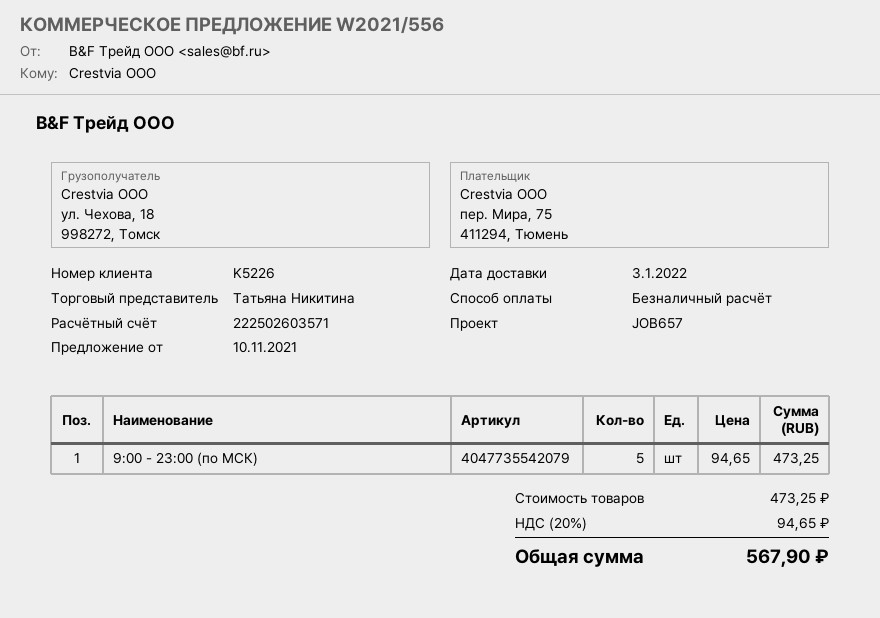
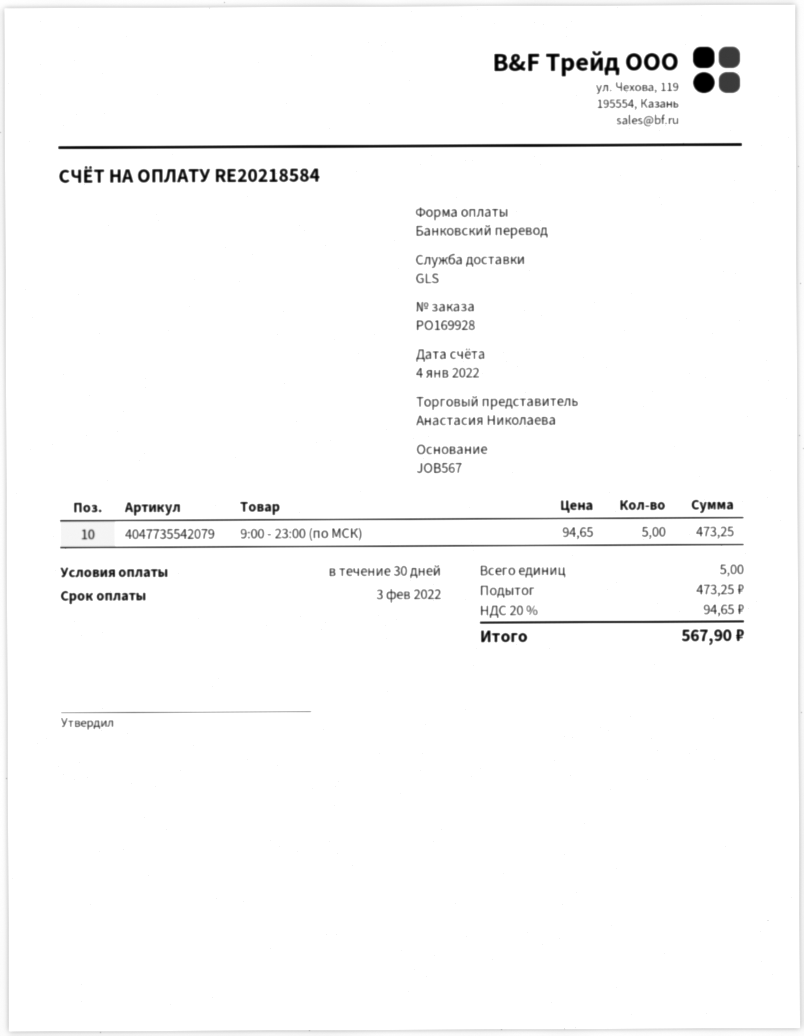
reference: JOB657 -> JOB567
sales rep: Татьяна Никитина -> Анастасия Николаева

